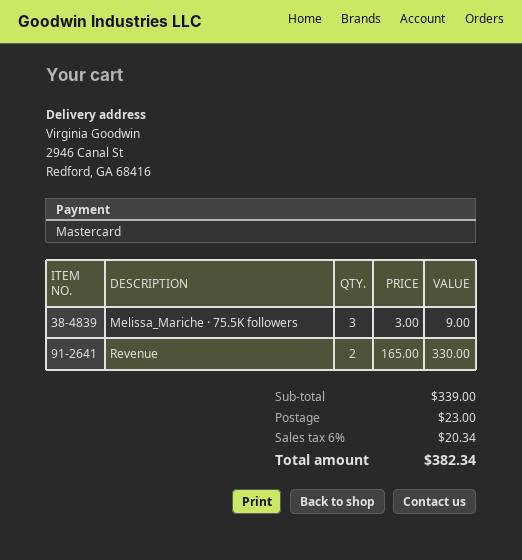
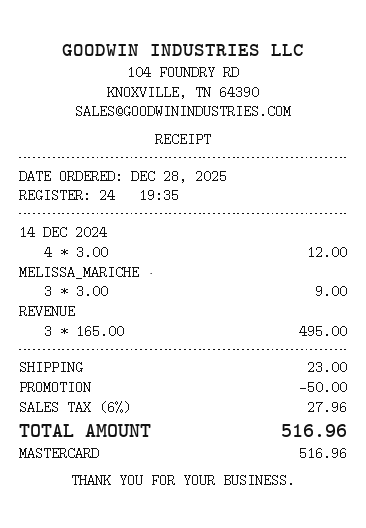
Revenue: 2 x 165.00 = 330.00 -> 3 x 165.00 = 495.00
14 DEC 2024: none -> 4 x 3.00 = 12.00
discount: none -> 50.00
tax: 6% = 20.34 -> 6% = 27.96
total: 382.34 -> 516.96

